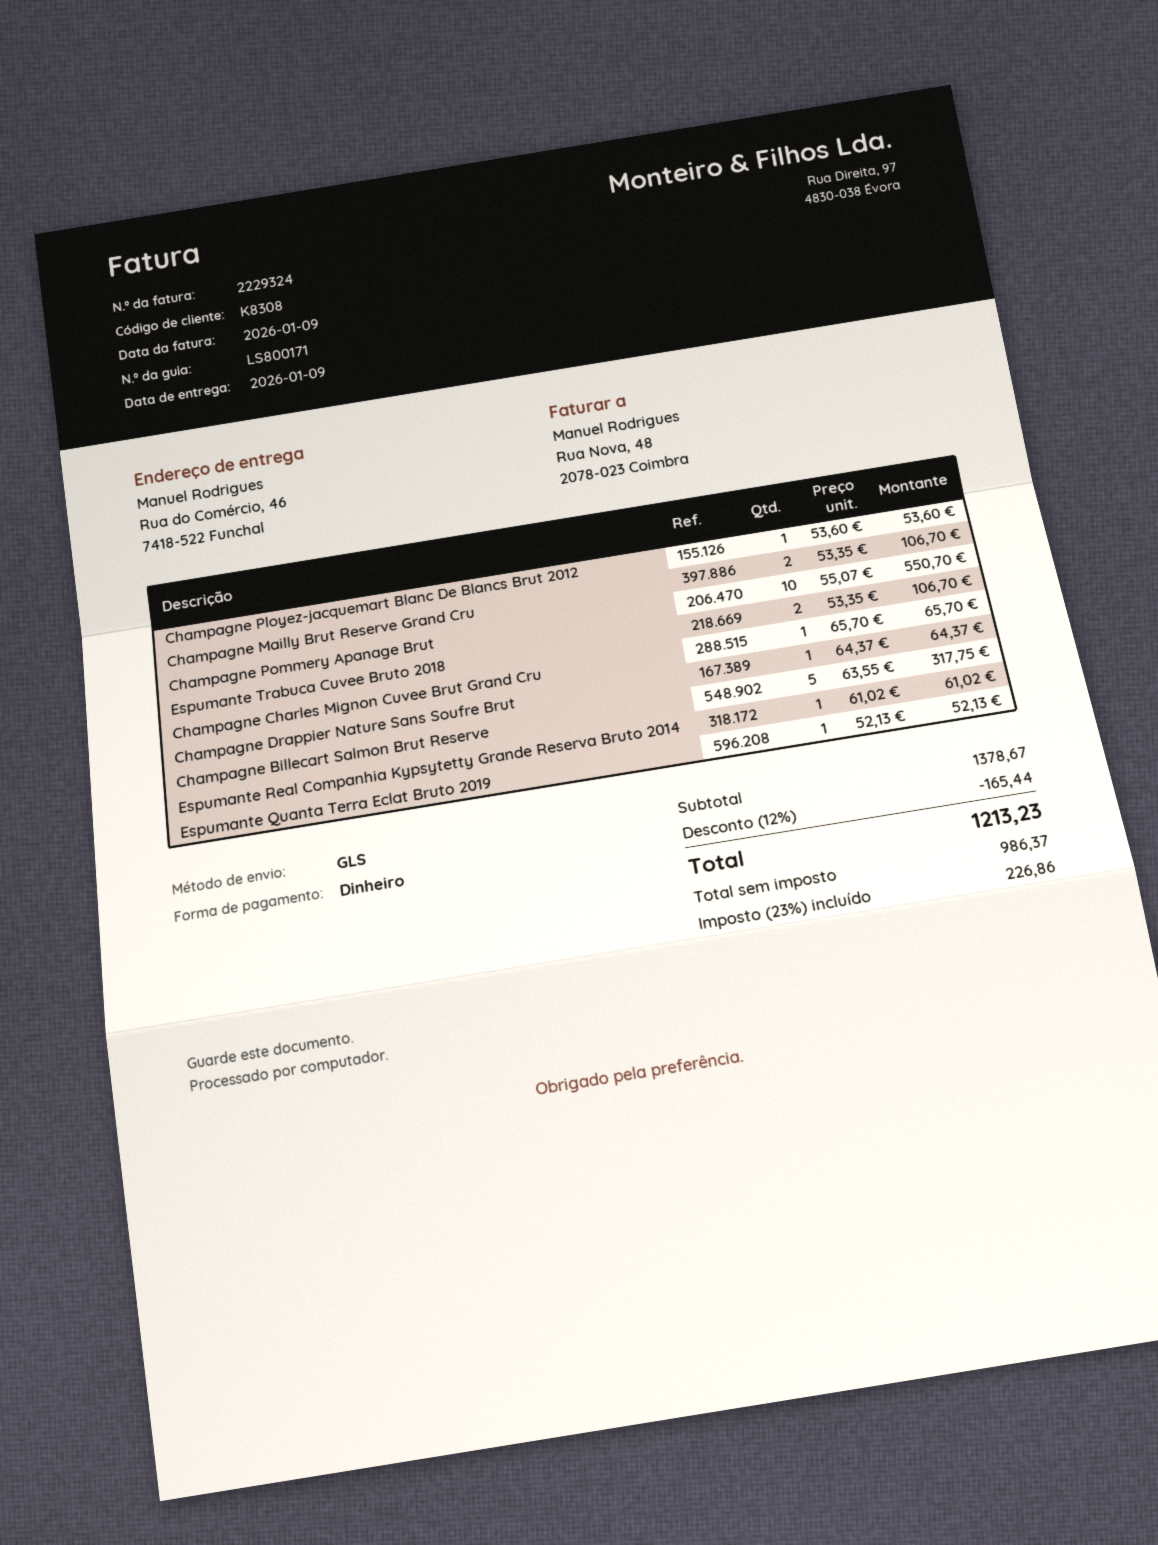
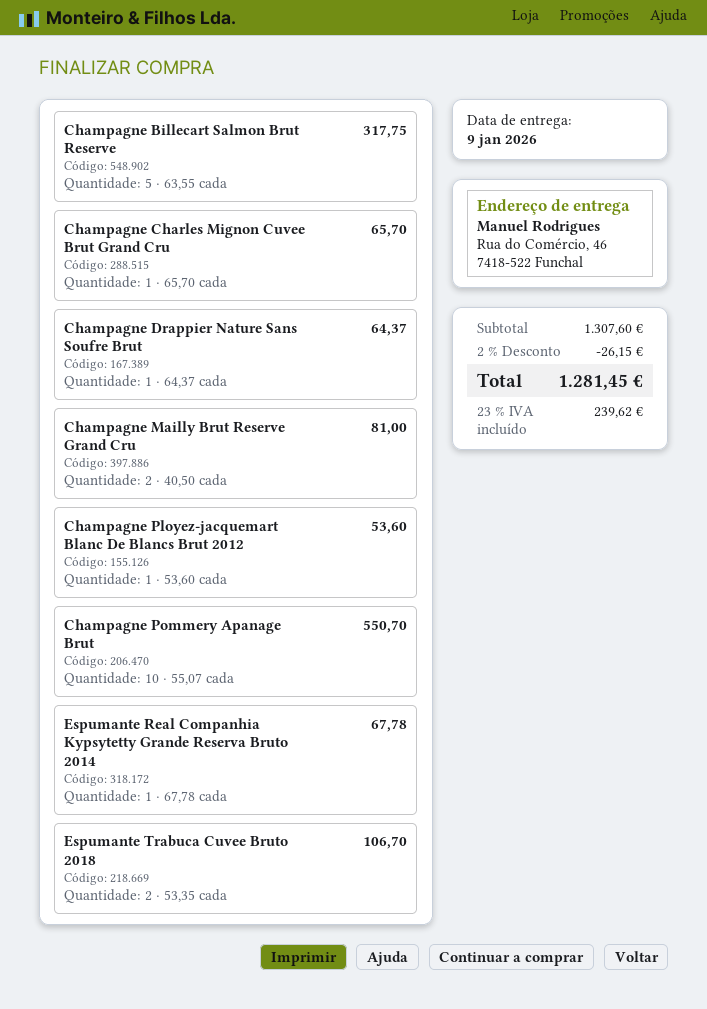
Champagne Mailly Brut Reserve Grand Cru: 2 x 53.35 = 106.70 -> 2 x 40.50 = 81.00
Espumante Real Companhia Kypsytetty Grande Reserva Bruto 2014: 1 x 61.02 = 61.02 -> 1 x 67.78 = 67.78
Espumante Quanta Terra Eclat Bruto 2019: 1 x 52.13 = 52.13 -> none
subtotal: 1378.67 -> 1307.60
discount: 12% = 165.44 -> 2% = 26.15
tax: 23% = 226.86 -> 23% = 239.62
total: 1213.23 -> 1281.45

